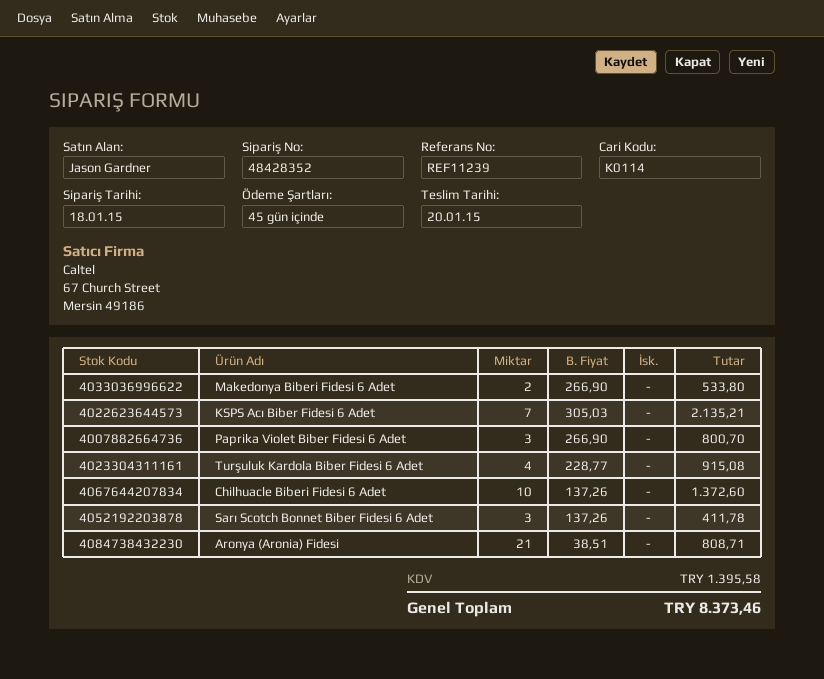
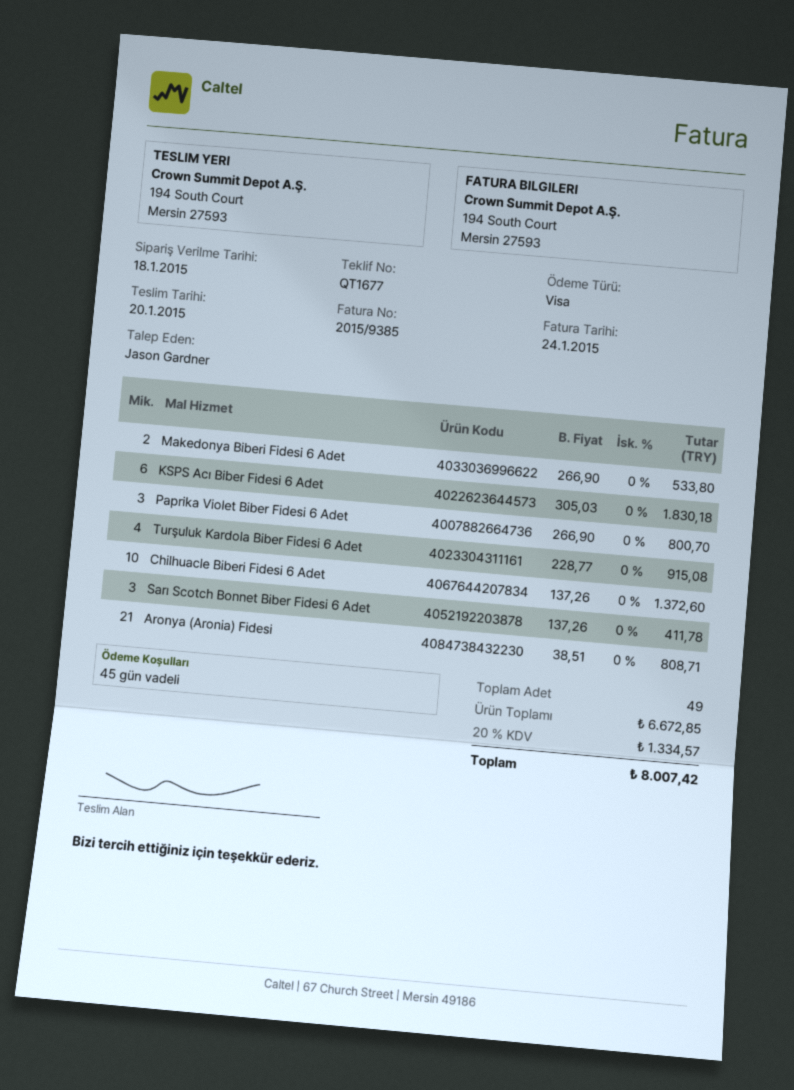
KSPS Acı Biber Fidesi 6 Adet: 7 x 305.03 = 2135.21 -> 6 x 305.03 = 1830.18
tax: 1395.58 -> 1334.57
total: 8373.46 -> 8007.42

